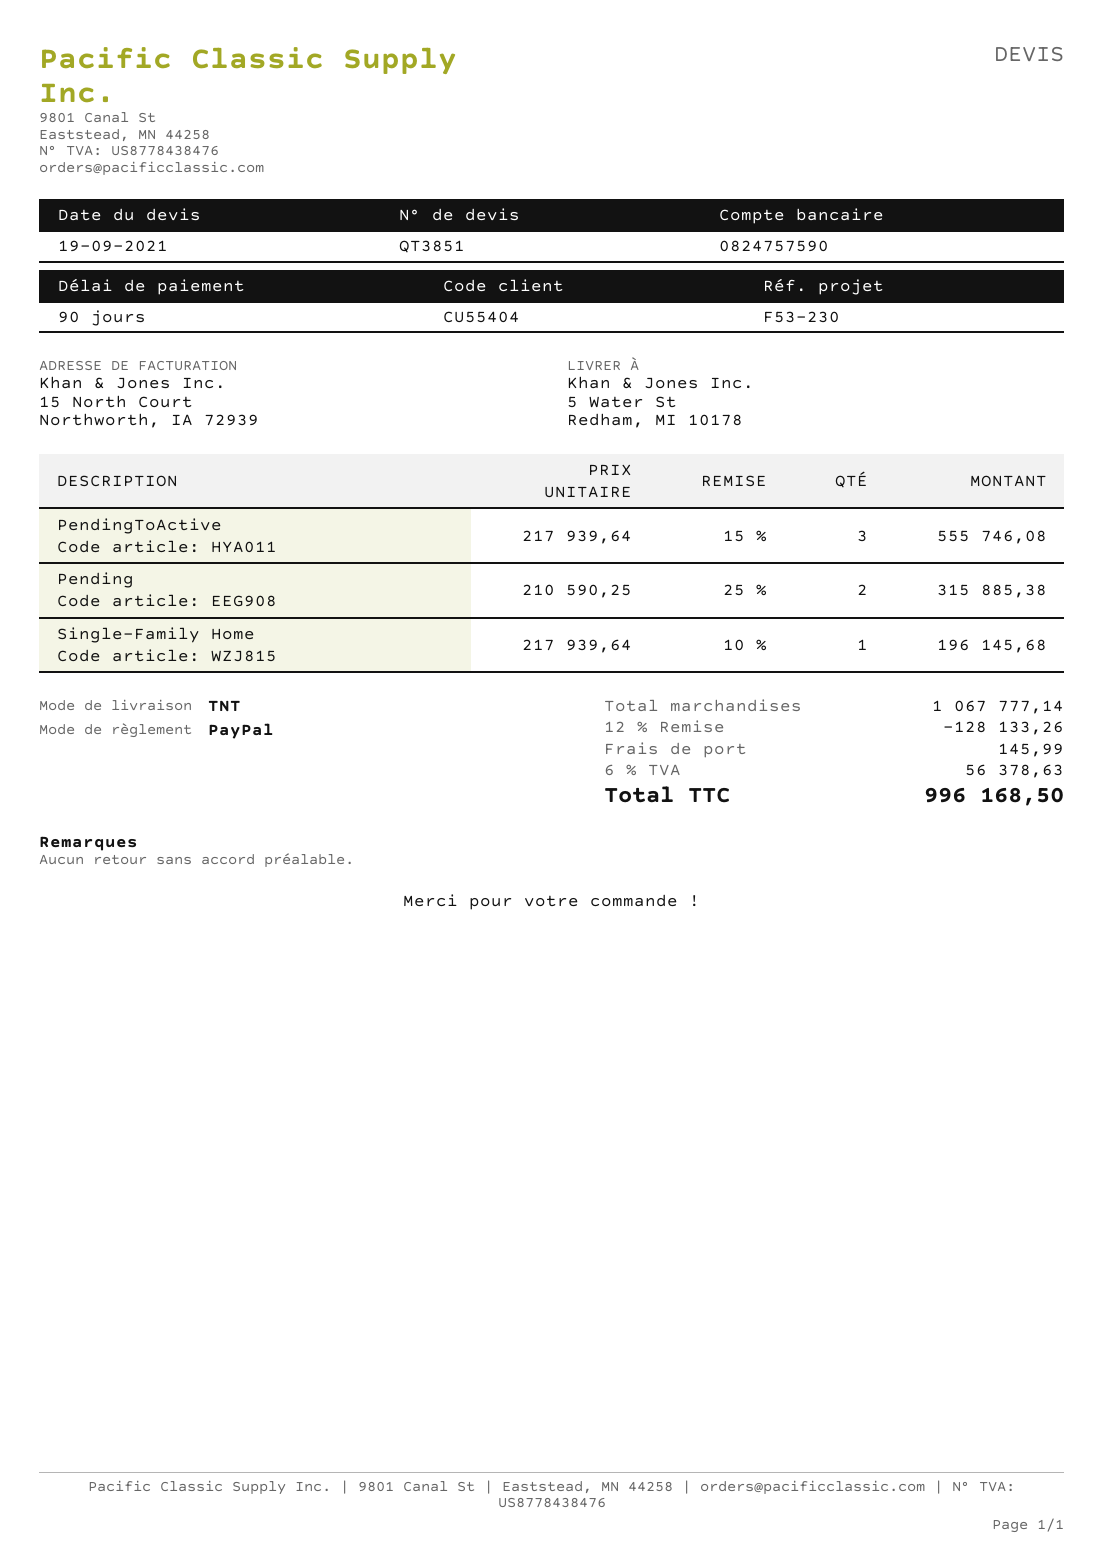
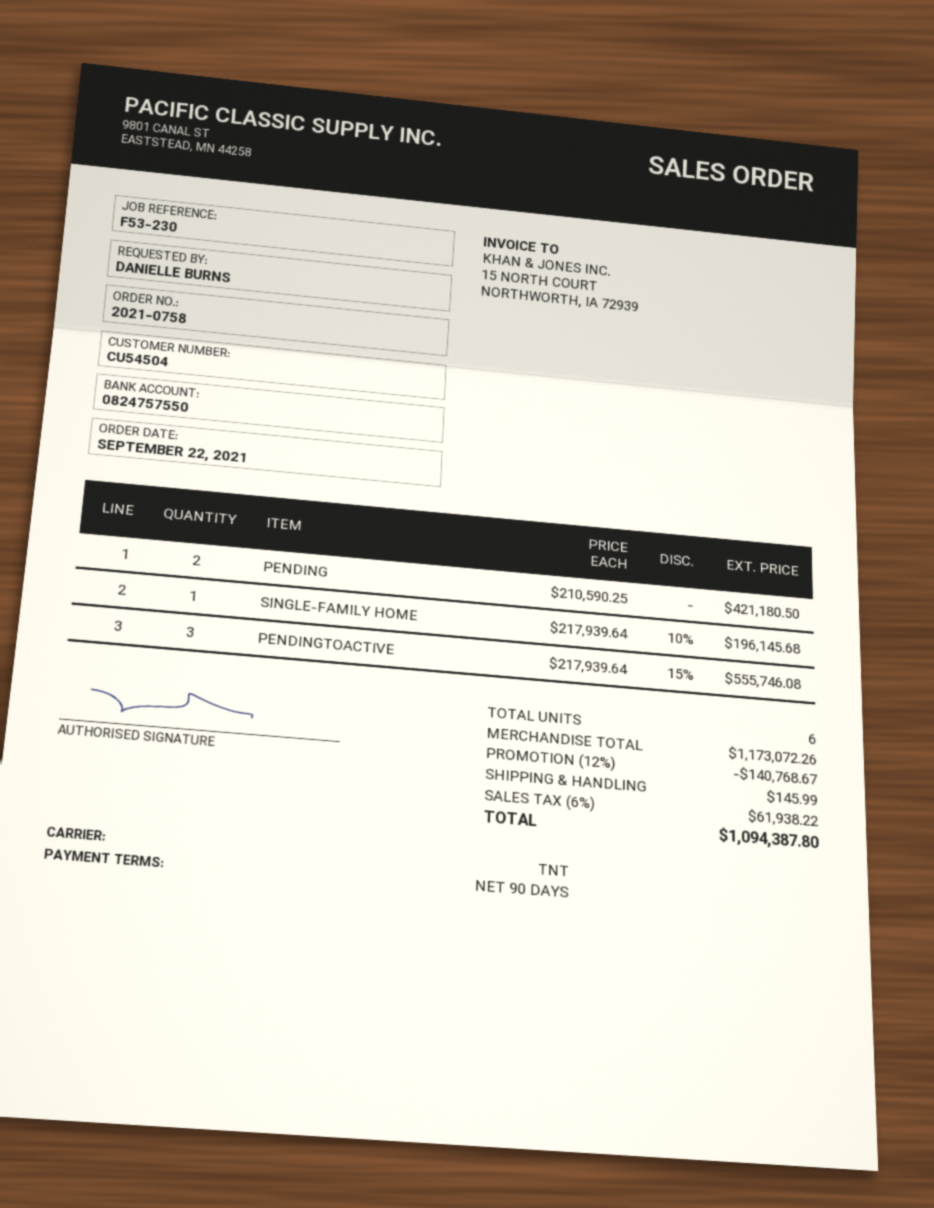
customer number: CU55404 -> CU54504
bank account: 0824757590 -> 0824757550
Pending: 2 x 210590.25 - 25% = 315885.38 -> 2 x 210590.25 = 421180.50
subtotal: 1067777.14 -> 1173072.26
discount: 12% = 128133.26 -> 12% = 140768.67
tax: 6% = 56378.63 -> 6% = 61938.22
total: 996168.50 -> 1094387.80

